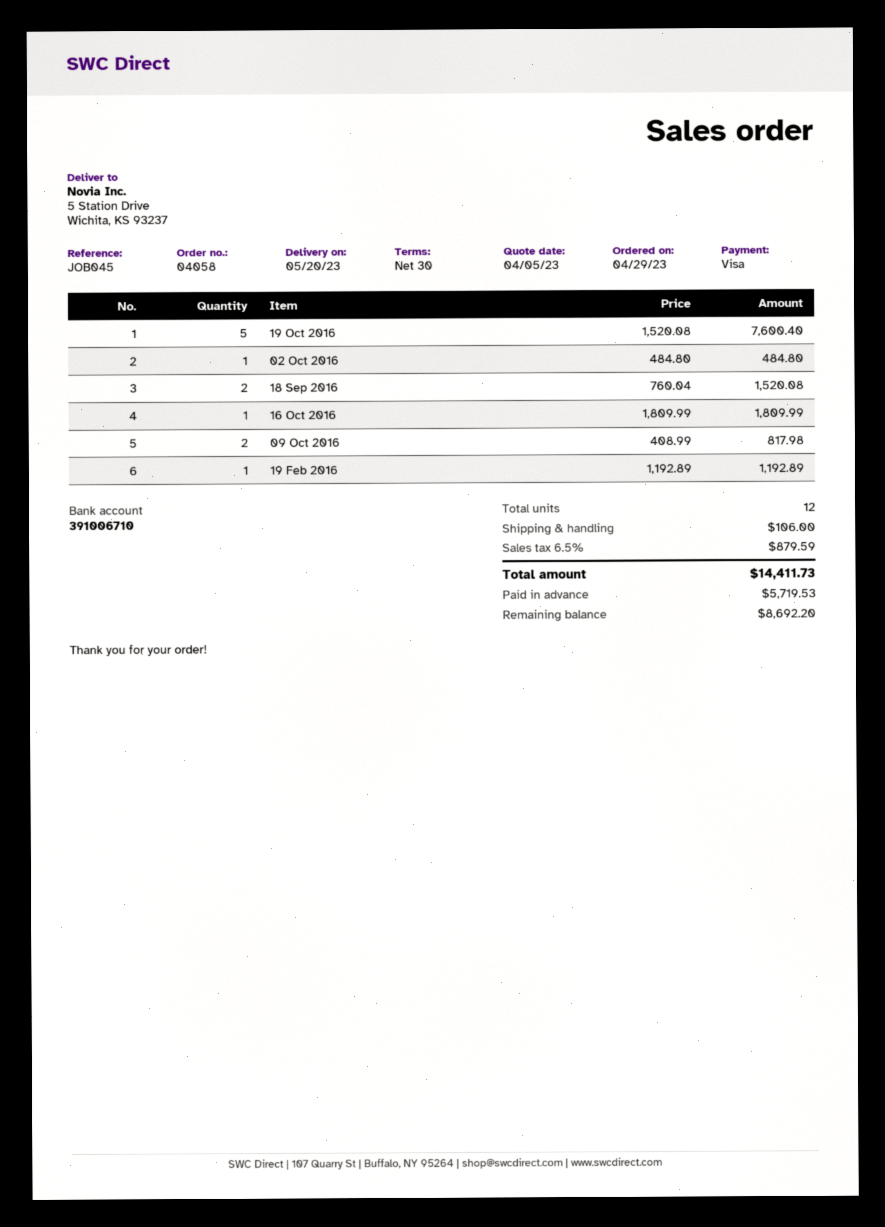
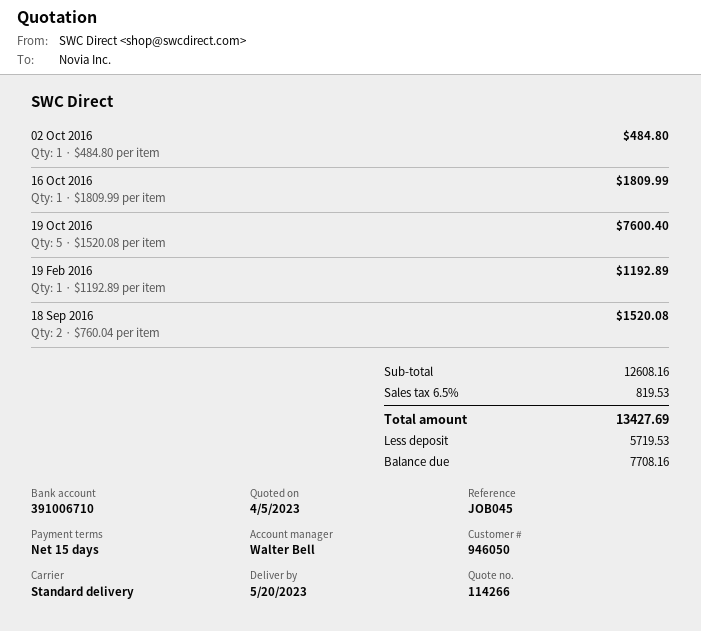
payment terms: 30 days -> 15 days
09 Oct 2016: 2 x 408.99 = 817.98 -> none
shipping: 106.00 -> none
tax: 6.5% = 879.59 -> 6.5% = 819.53
total: 14411.73 -> 13427.69
balance: 8692.20 -> 7708.16

